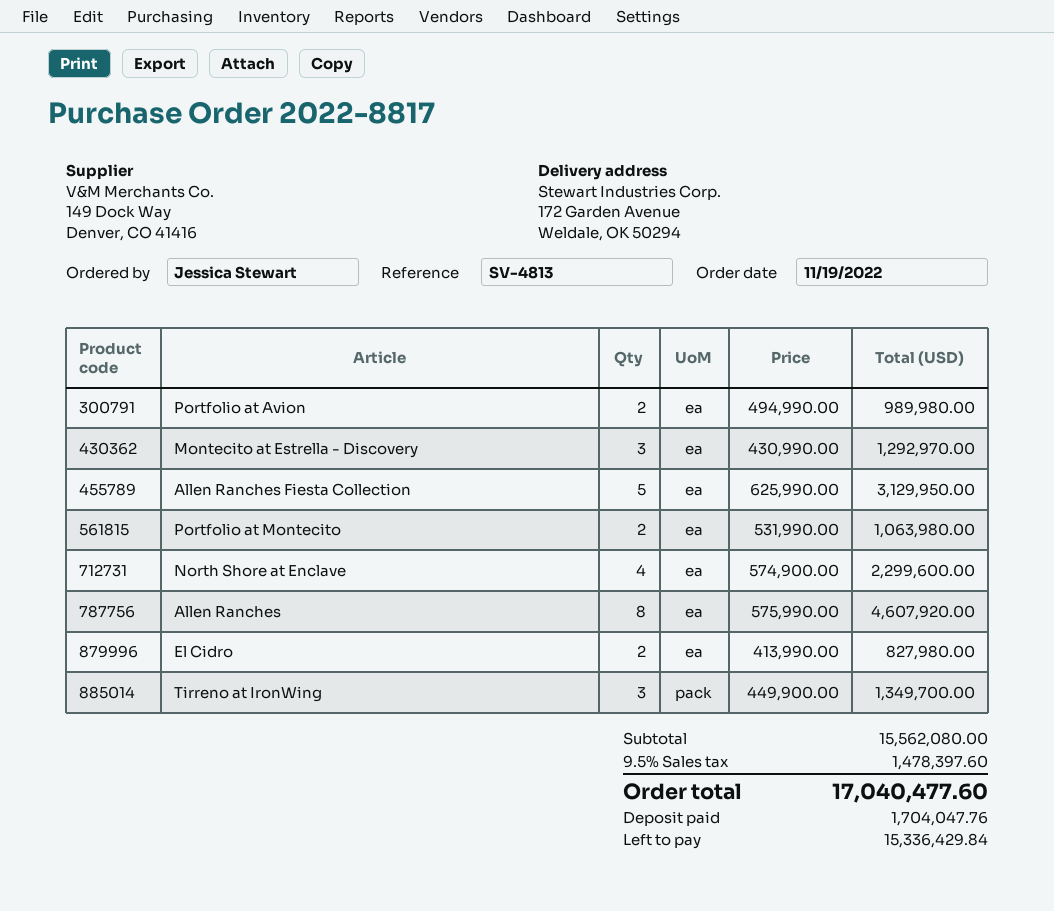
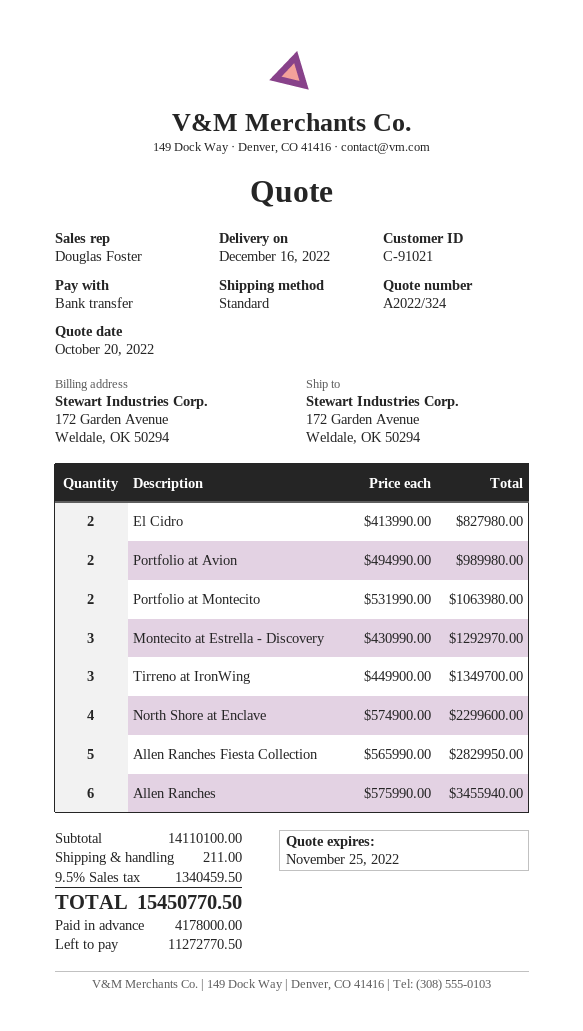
Allen Ranches Fiesta Collection: 5 x 625990.00 = 3129950.00 -> 5 x 565990.00 = 2829950.00
Allen Ranches: 8 x 575990.00 = 4607920.00 -> 6 x 575990.00 = 3455940.00
subtotal: 15562080.00 -> 14110100.00
shipping: none -> 211.00
tax: 9.5% = 1478397.60 -> 9.5% = 1340459.50
total: 17040477.60 -> 15450770.50
deposit: 1704047.76 -> 4178000.00
balance: 15336429.84 -> 11272770.50

